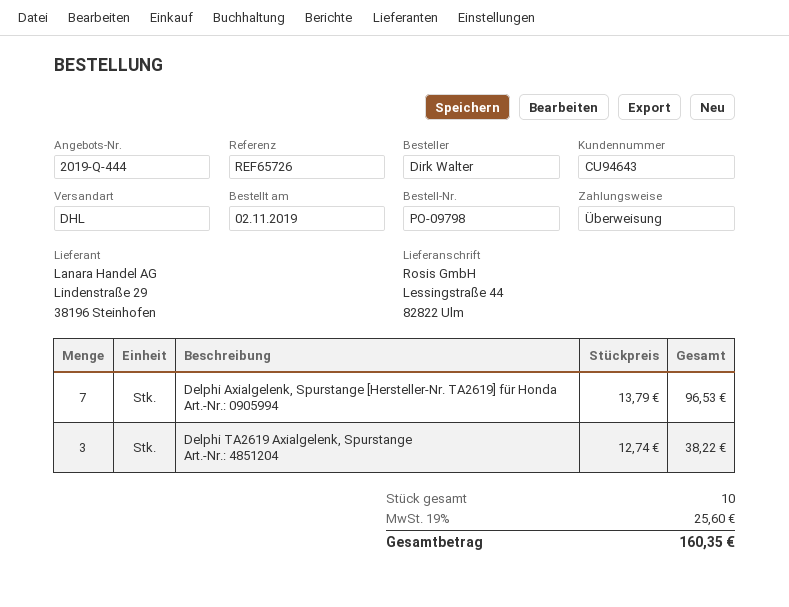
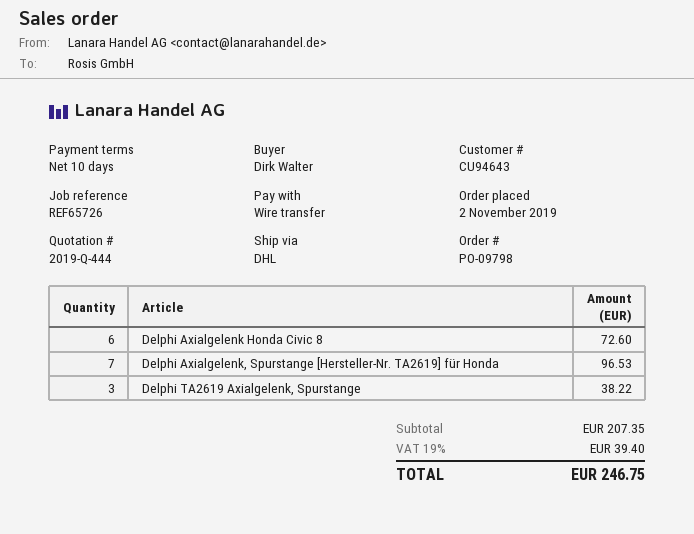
Delphi Axialgelenk Honda Civic 8: none -> 6 for 72.60
tax: 19% = 25.60 -> 19% = 39.40
total: 160.35 -> 246.75

